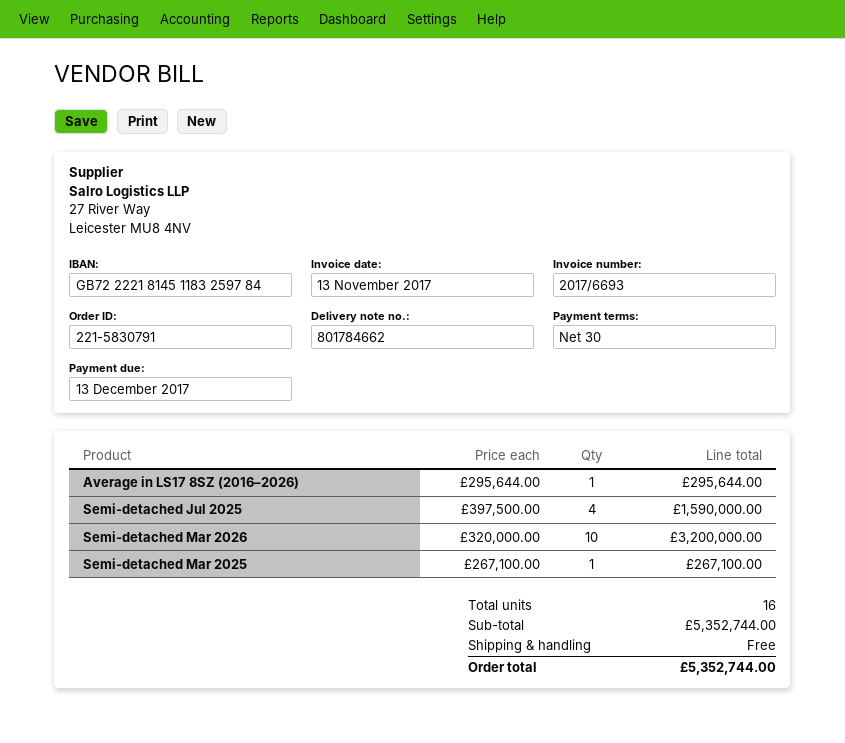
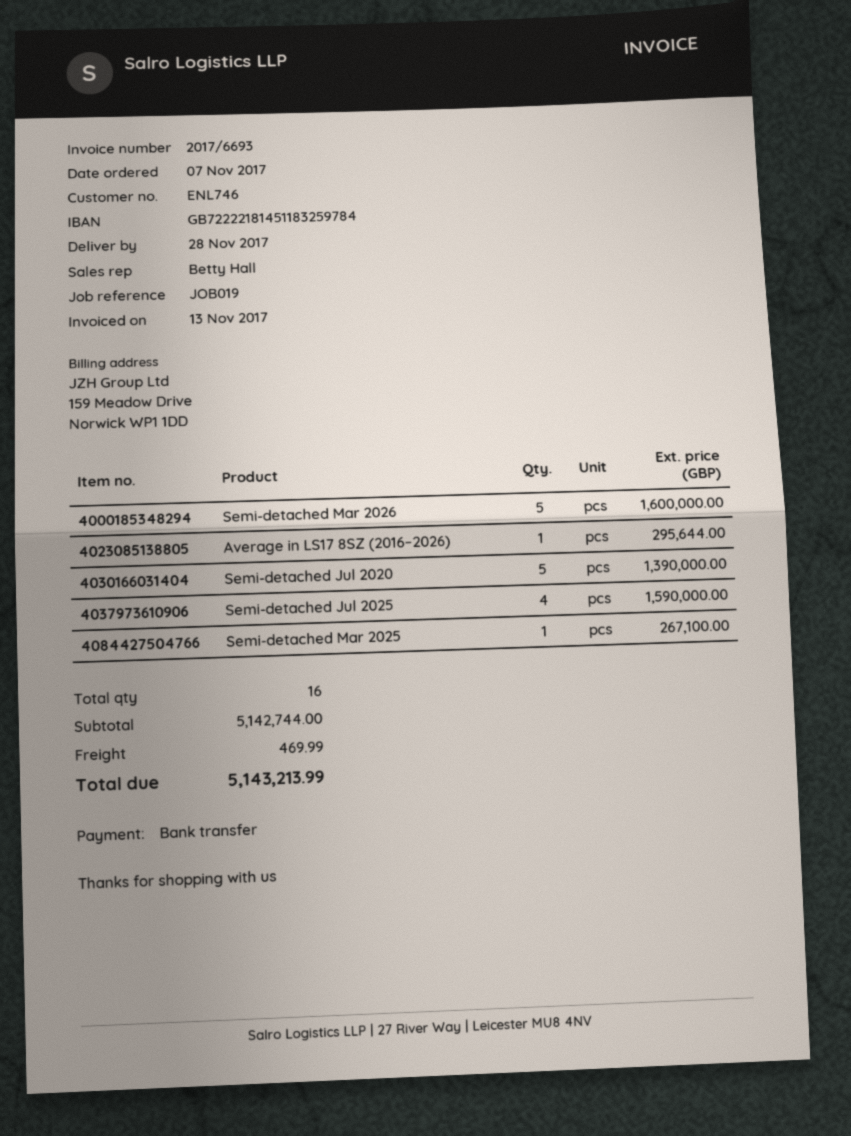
Semi-detached Mar 2026: 10 for 3200000.00 -> 5 for 1600000.00
Semi-detached Jul 2020: none -> 5 for 1390000.00
subtotal: 5352744.00 -> 5142744.00
shipping: 0.00 -> 469.99
total: 5352744.00 -> 5143213.99

